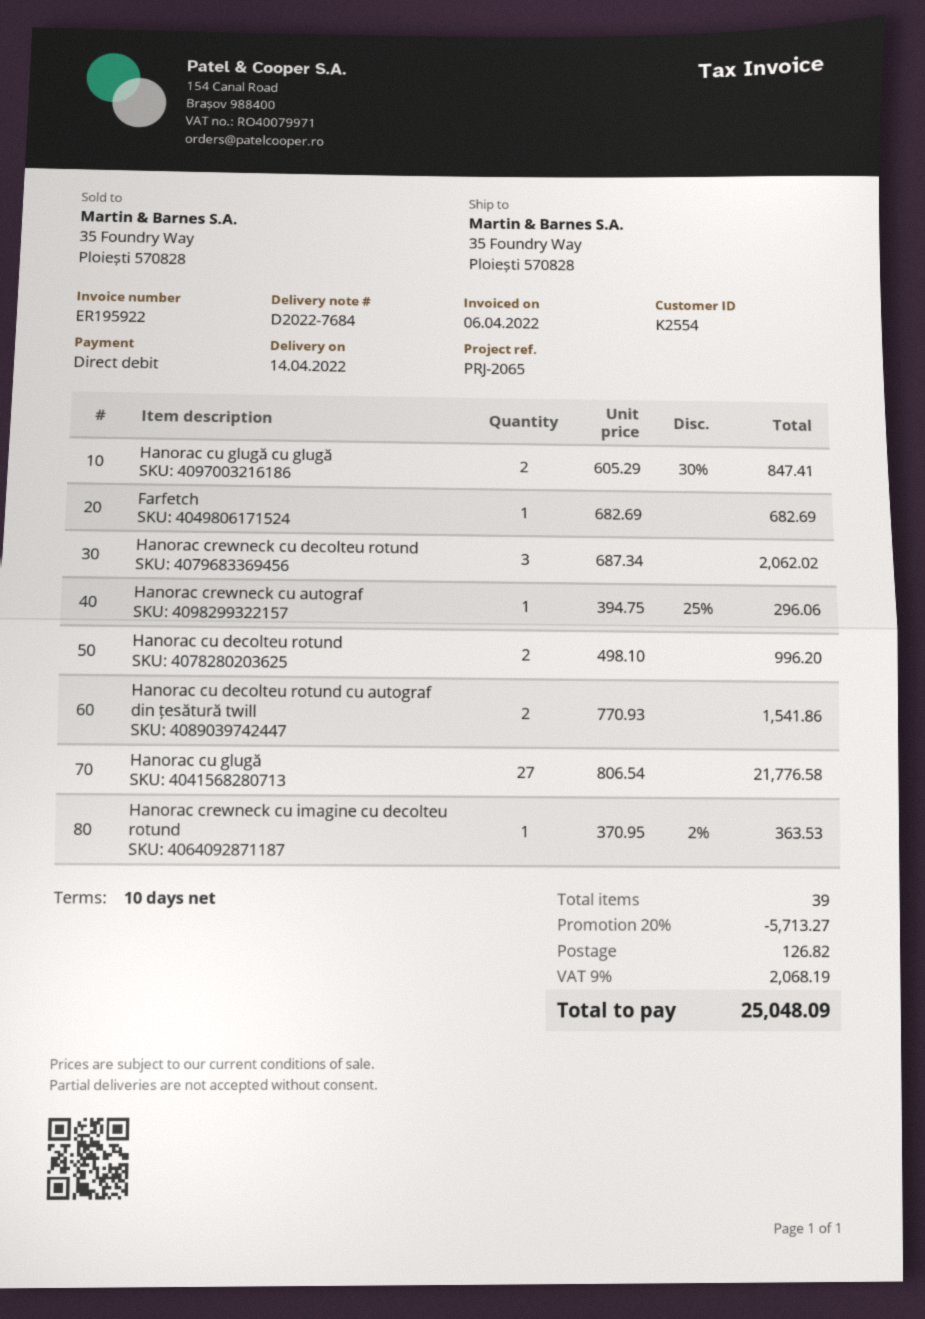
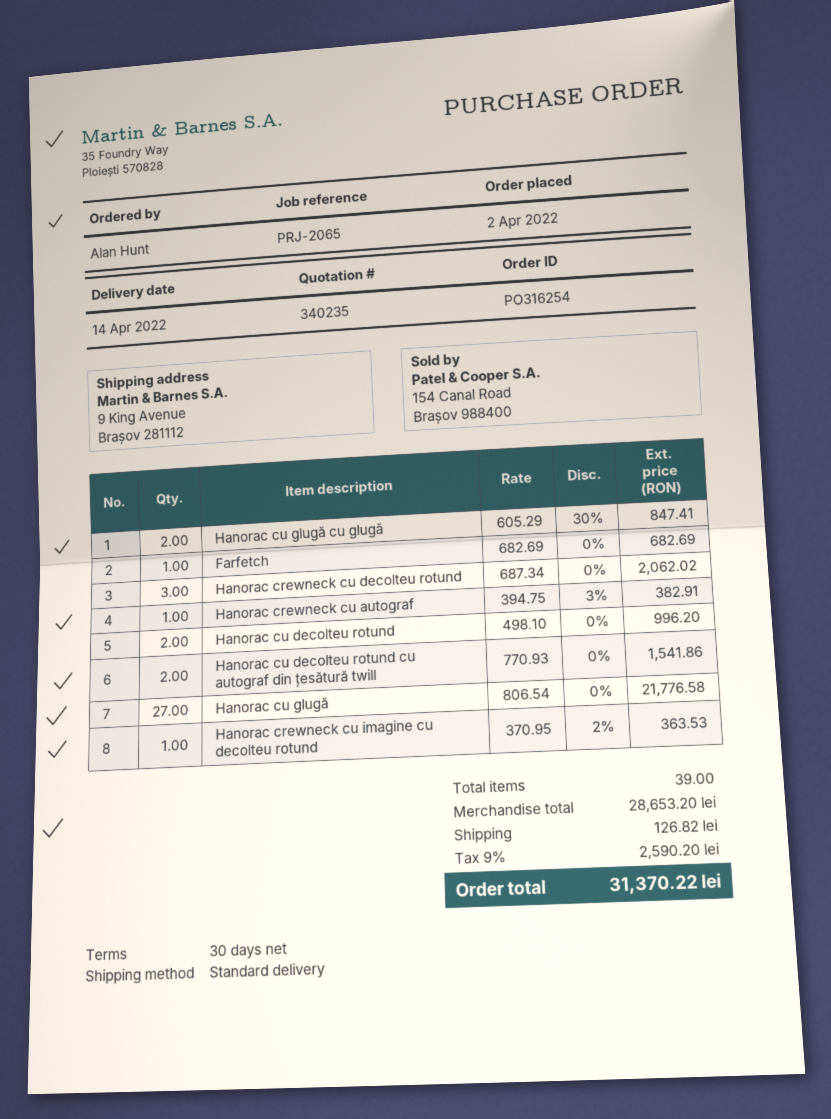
payment terms: 10 days -> 30 days
ship to: 35 Foundry Way, Ploiești 570828 -> 9 King Avenue, Brașov 281112
Hanorac crewneck cu autograf: 1 x 394.75 - 25% = 296.06 -> 1 x 394.75 - 3% = 382.91
discount: 20% = 5713.27 -> none
tax: 9% = 2068.19 -> 9% = 2590.20
total: 25048.09 -> 31370.22

